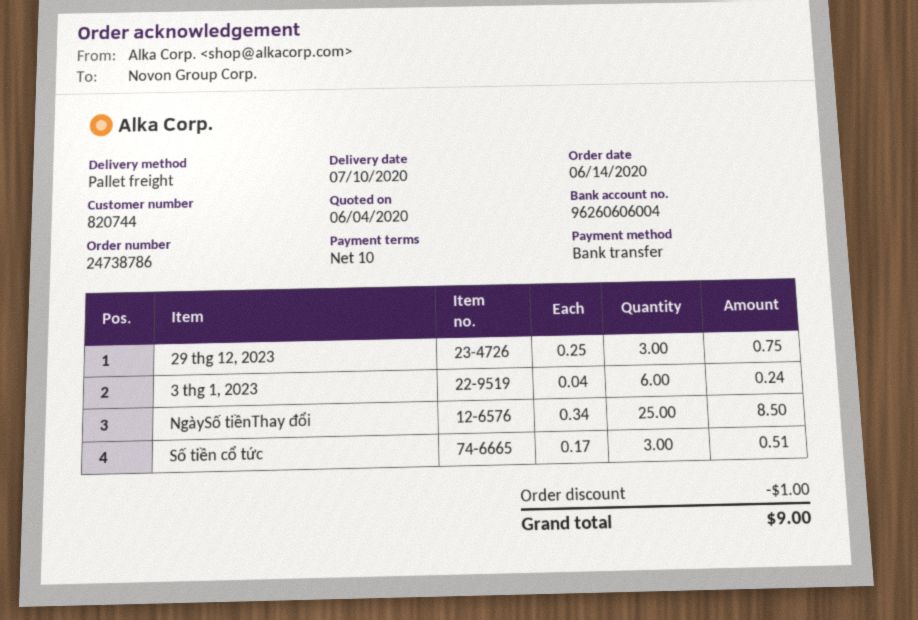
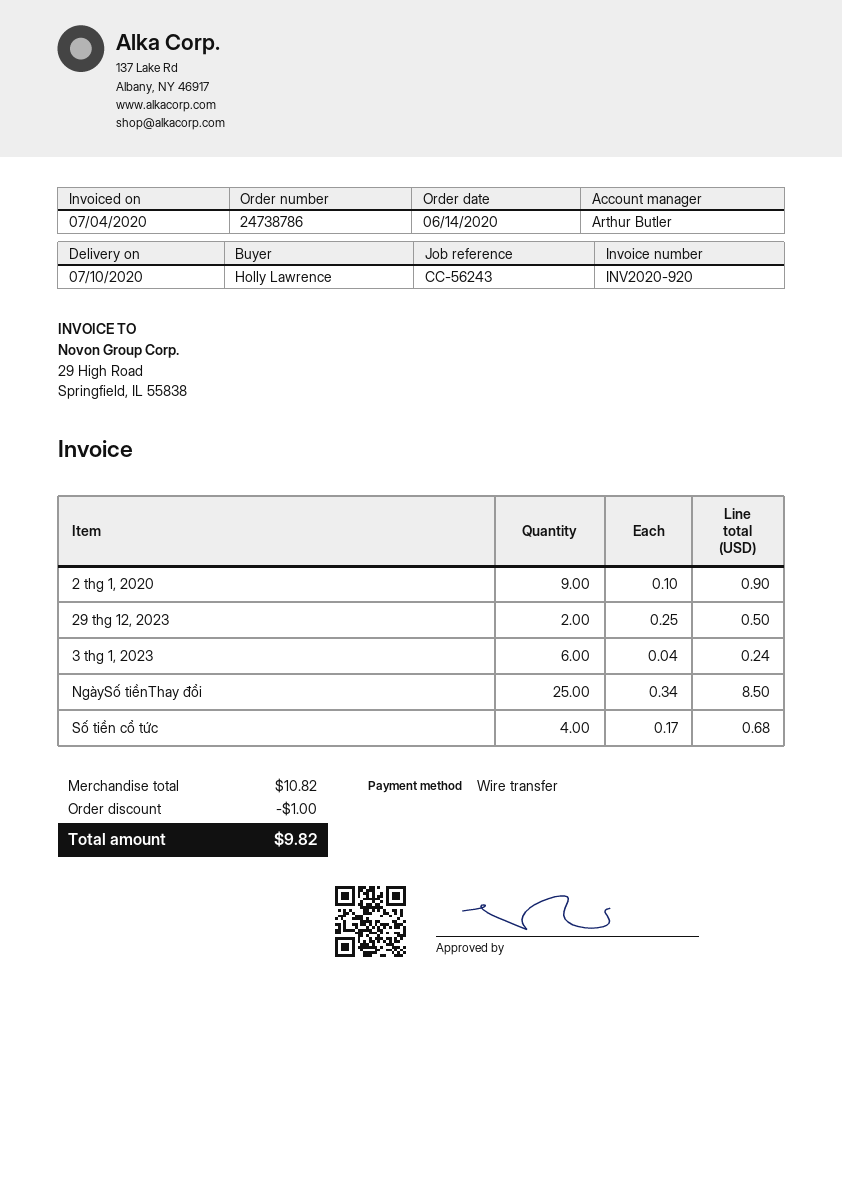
29 thg 12, 2023: 3 x 0.25 = 0.75 -> 2 x 0.25 = 0.50
Số tiền cổ tức: 3 x 0.17 = 0.51 -> 4 x 0.17 = 0.68
2 thg 1, 2020: none -> 9 x 0.10 = 0.90
total: 9.00 -> 9.82

